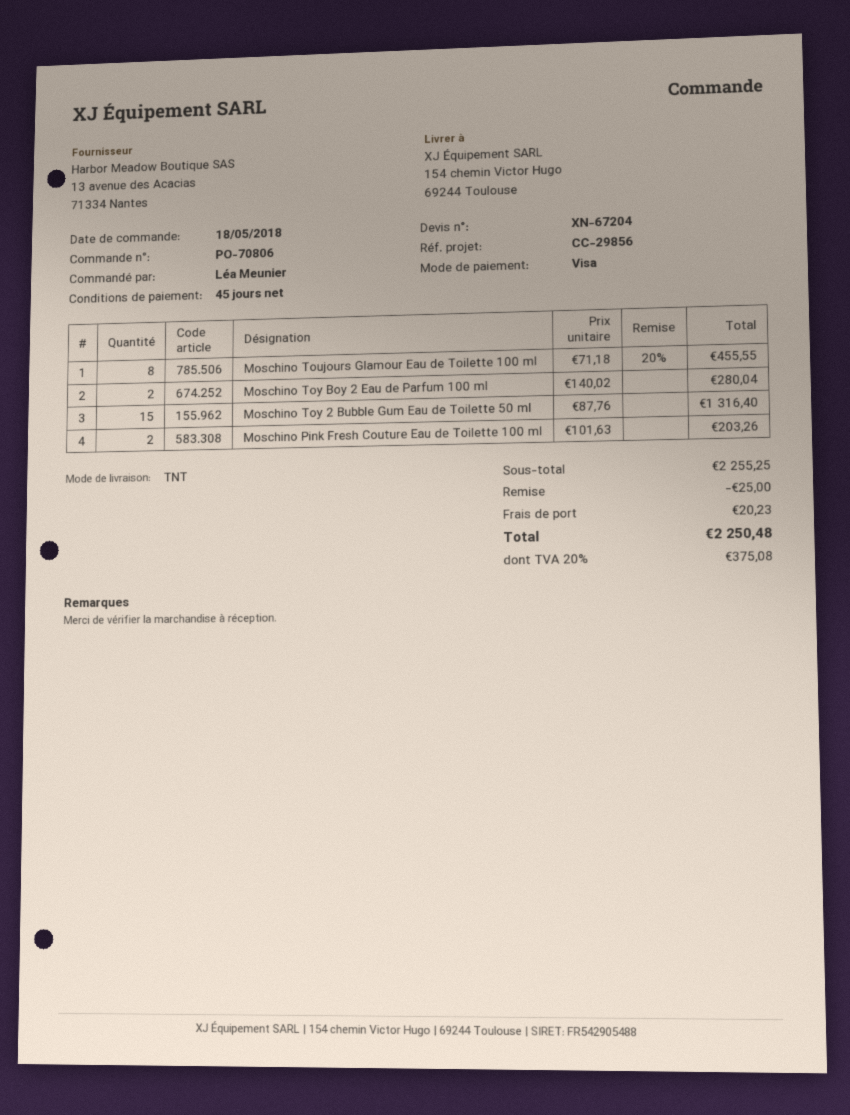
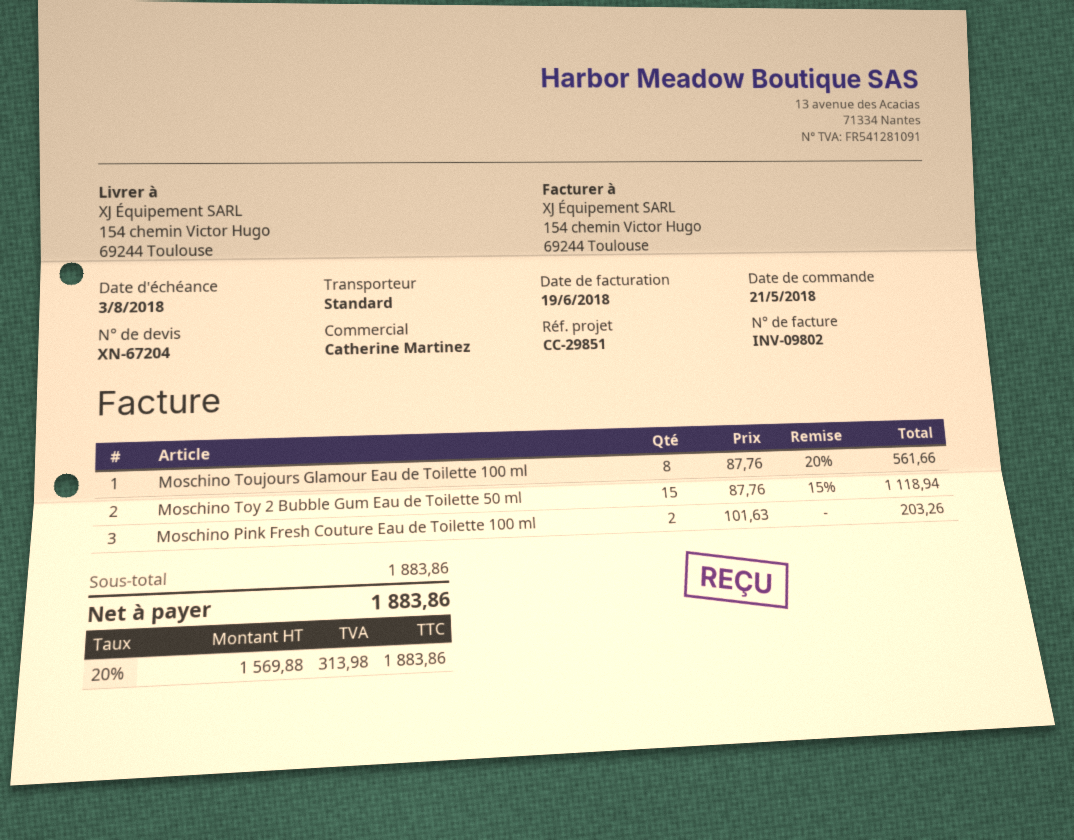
order date: 2018-05-18 -> 2018-05-21
reference: CC-29856 -> CC-29851
shipping method: TNT -> standard
Moschino Toujours Glamour Eau de Toilette 100 ml: 8 x 71.18 - 20% = 455.55 -> 8 x 87.76 - 20% = 561.66
Moschino Toy Boy 2 Eau de Parfum 100 ml: 2 x 140.02 = 280.04 -> none
Moschino Toy 2 Bubble Gum Eau de Toilette 50 ml: 15 x 87.76 = 1316.40 -> 15 x 87.76 - 15% = 1118.94
subtotal: 2255.25 -> 1883.86
discount: 25.00 -> none
shipping: 20.23 -> none
tax: 20% = 375.08 -> 20% = 313.98
total: 2250.48 -> 1883.86

